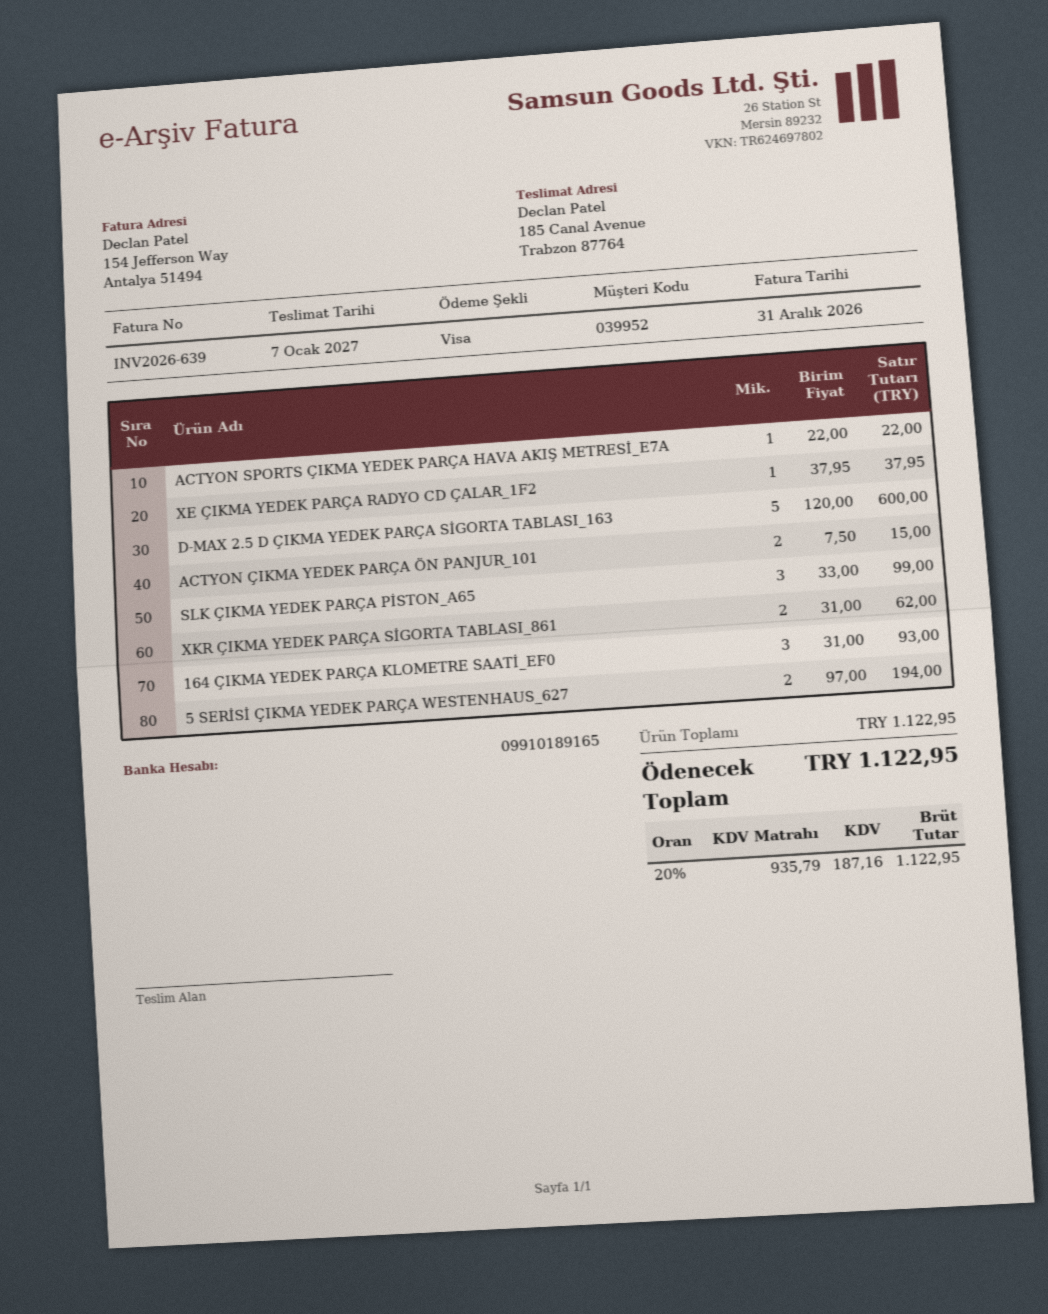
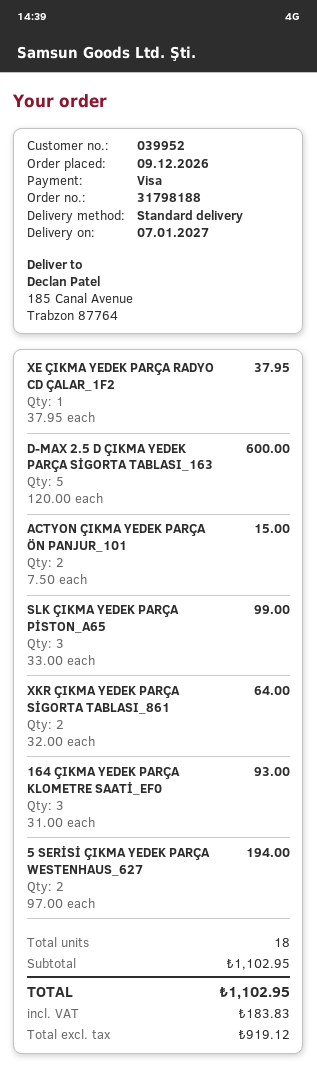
ACTYON SPORTS ÇIKMA YEDEK PARÇA HAVA AKIŞ METRESİ_E7A: 1 x 22.00 = 22.00 -> none
XKR ÇIKMA YEDEK PARÇA SİGORTA TABLASI_861: 2 x 31.00 = 62.00 -> 2 x 32.00 = 64.00
subtotal: 1122.95 -> 1102.95
net: 935.79 -> 919.12
tax: 187.16 -> 183.83
total: 1122.95 -> 1102.95

